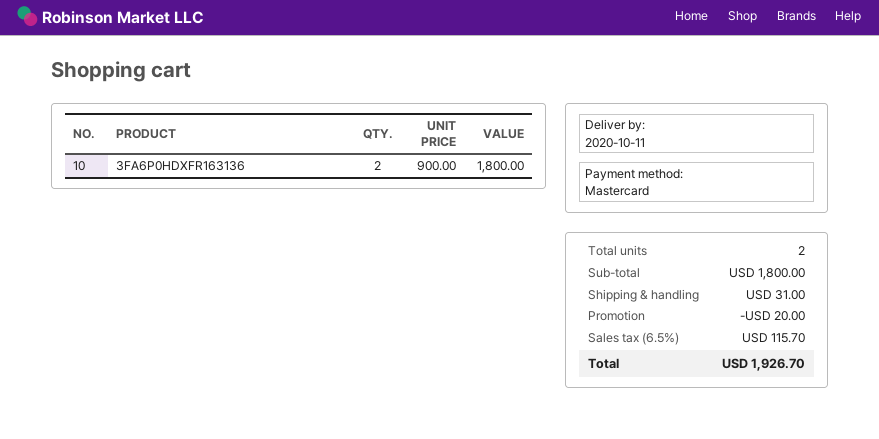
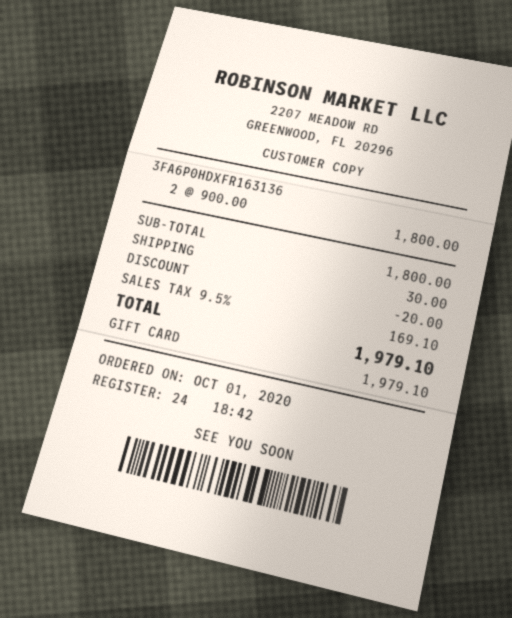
payment method: Mastercard -> gift card
shipping: 31.00 -> 30.00
tax: 6.5% = 115.70 -> 9.5% = 169.10
total: 1926.70 -> 1979.10

